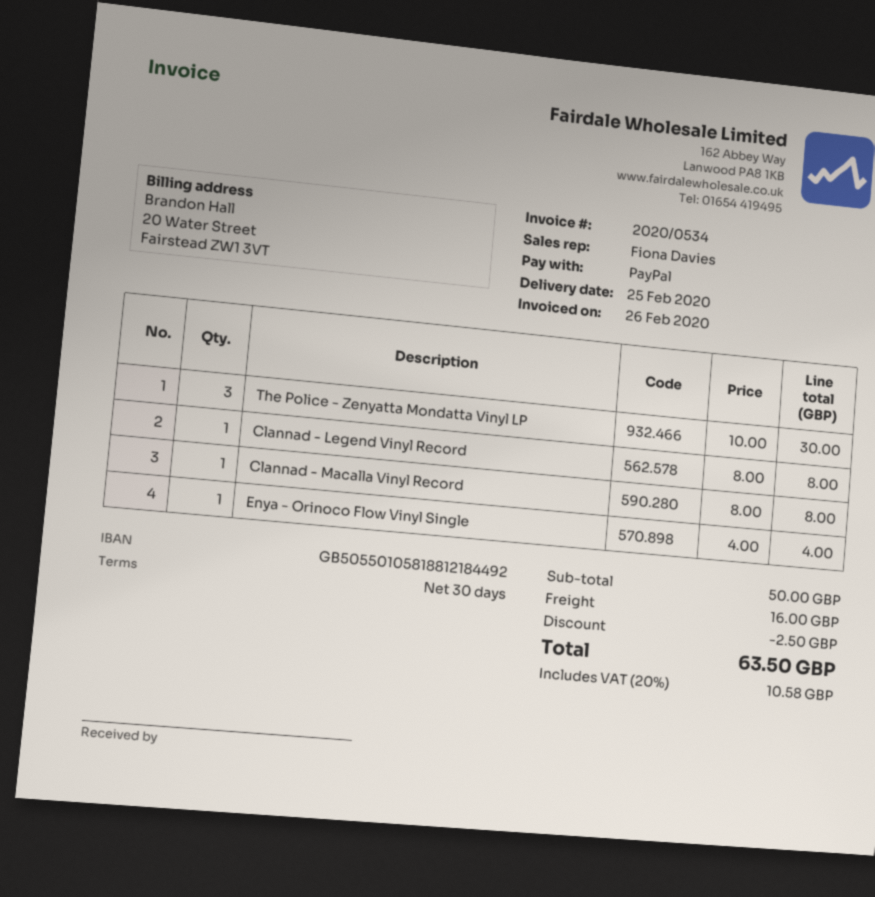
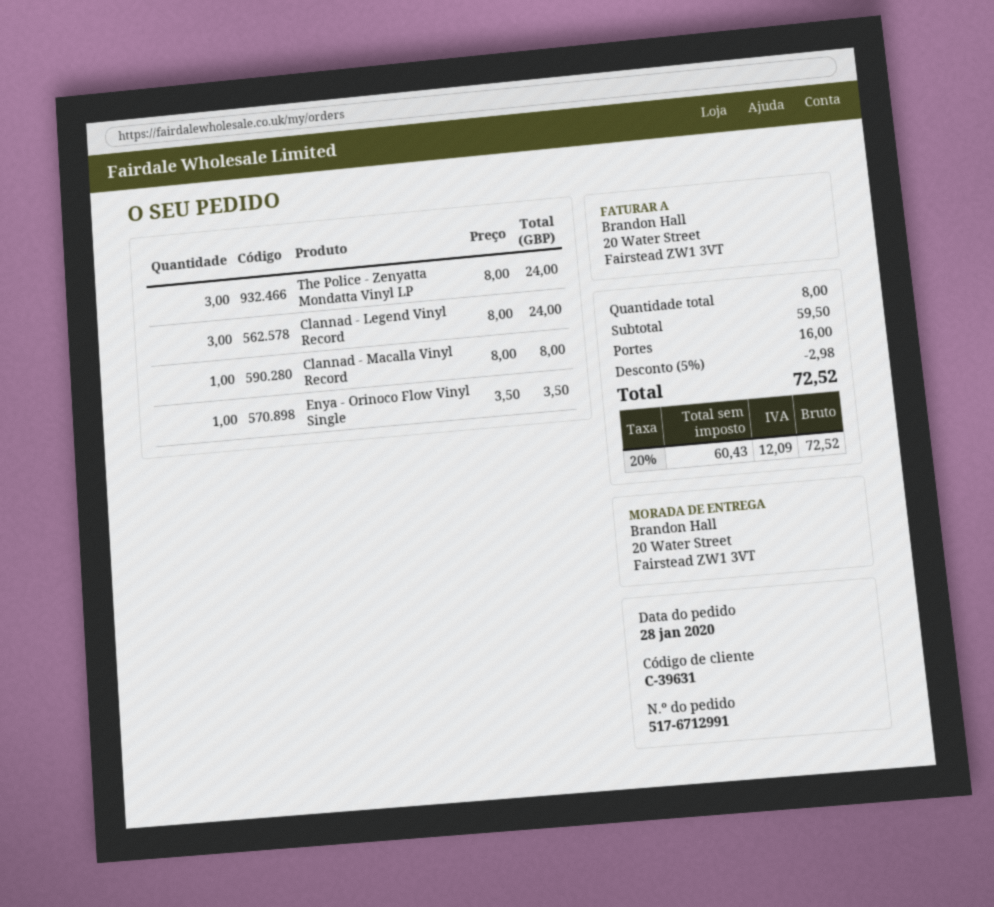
The Police - Zenyatta Mondatta Vinyl LP: 3 x 10.00 = 30.00 -> 3 x 8.00 = 24.00
Clannad - Legend Vinyl Record: 1 x 8.00 = 8.00 -> 3 x 8.00 = 24.00
Enya - Orinoco Flow Vinyl Single: 1 x 4.00 = 4.00 -> 1 x 3.50 = 3.50
subtotal: 50.00 -> 59.50
discount: 2.50 -> 2.98
tax: 20% = 10.58 -> 20% = 12.09
total: 63.50 -> 72.52

